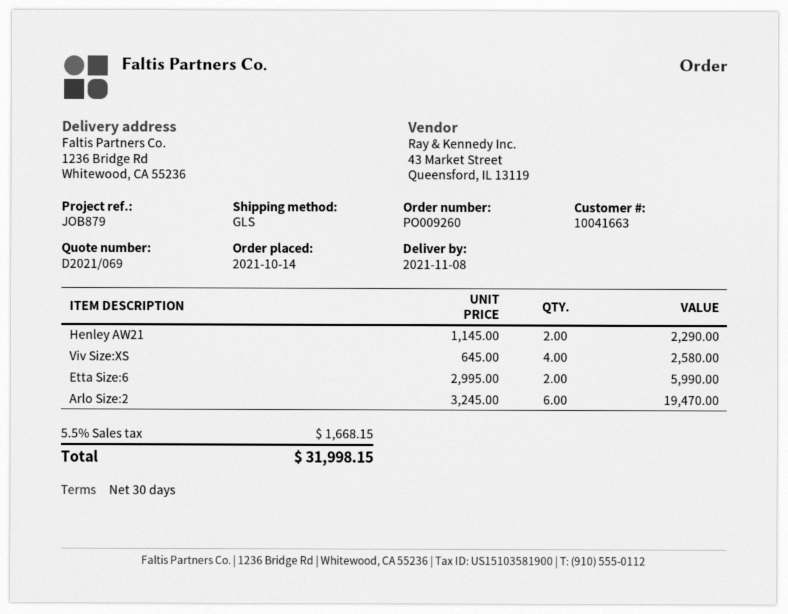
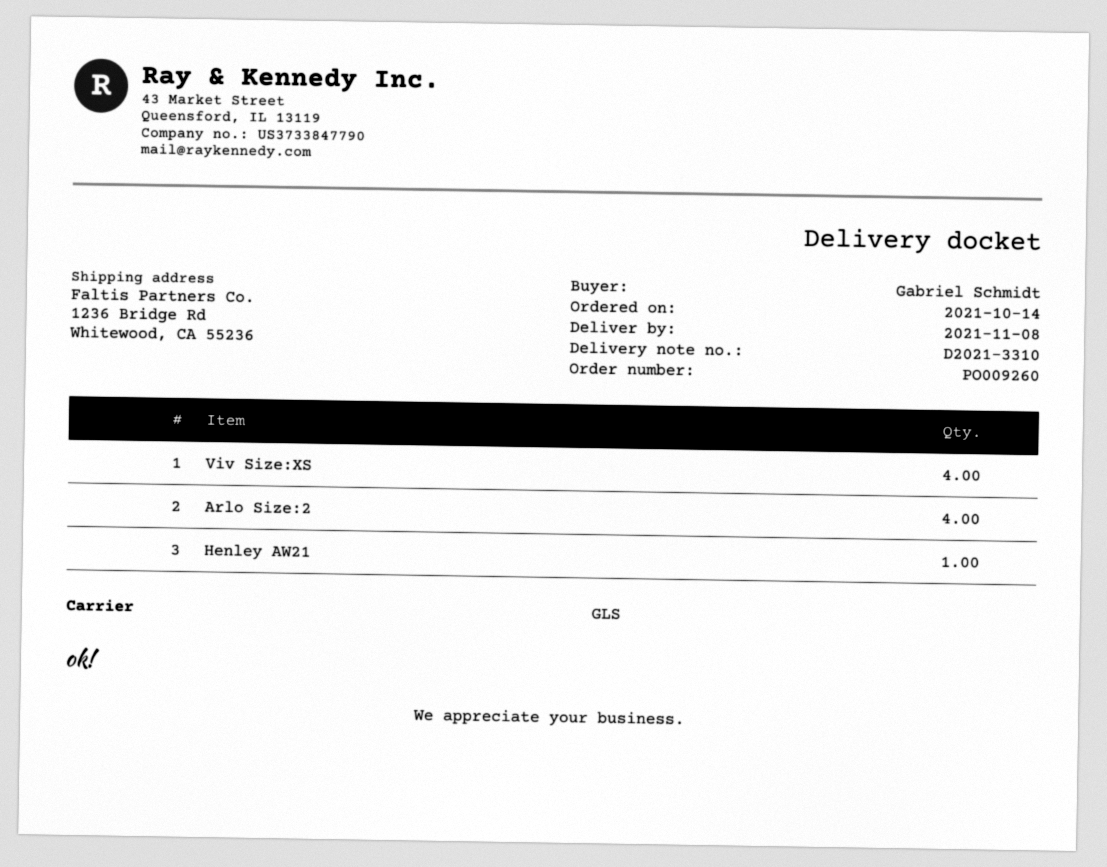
Henley AW21: 2 -> 1
Etta Size:6: 2 -> none
Arlo Size:2: 6 -> 4

